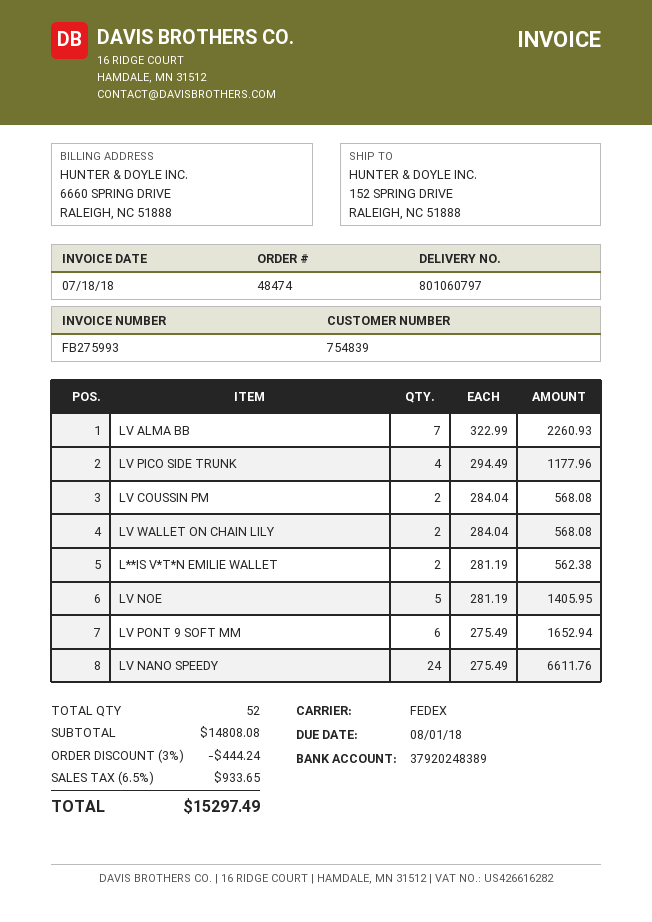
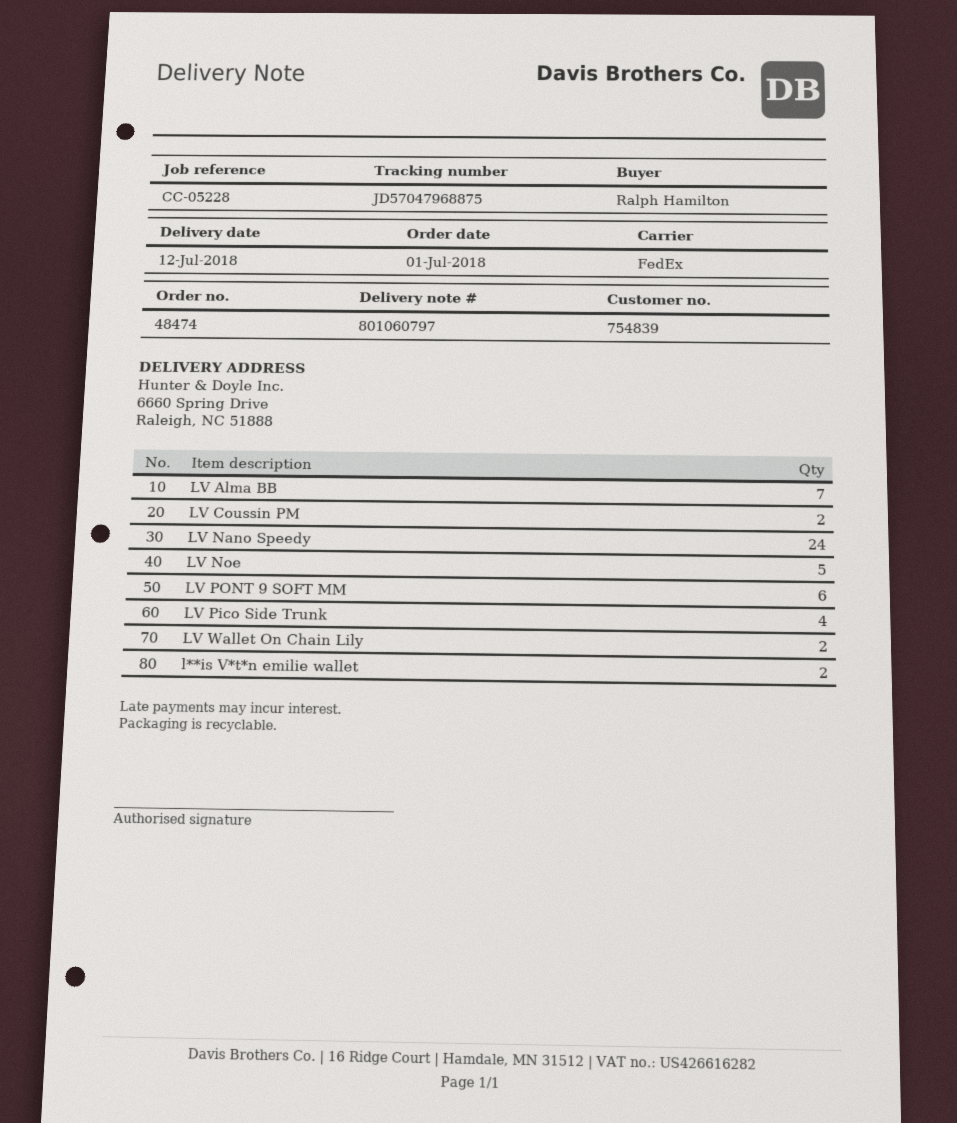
ship to: 152 SPRING DRIVE, RALEIGH, NC 51888 -> 6660 Spring Drive, Raleigh, NC 51888

